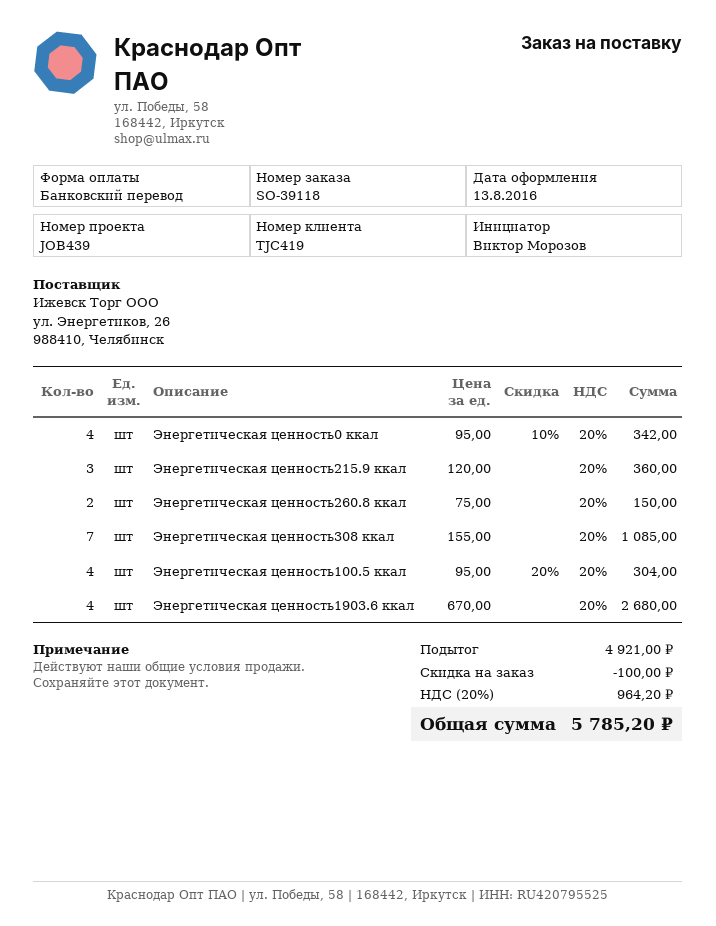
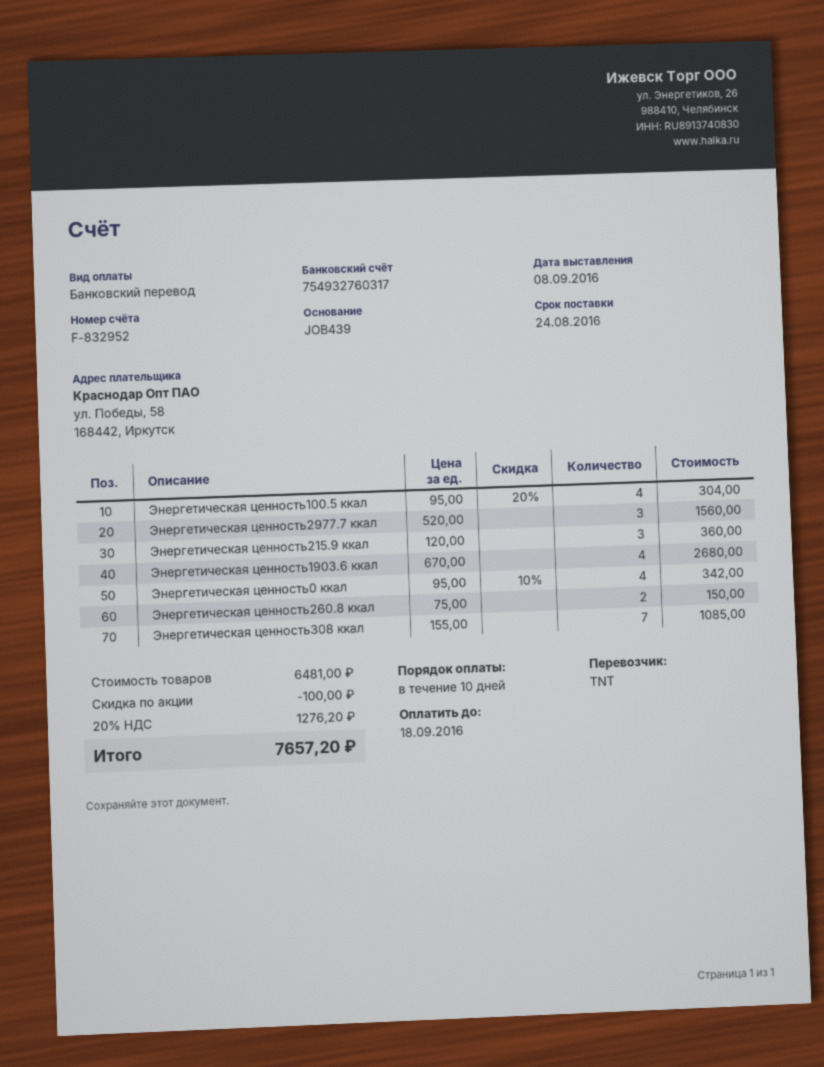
Энергетическая ценность2977.7 ккал: none -> 3 x 520.00 = 1560.00
subtotal: 4921.00 -> 6481.00
tax: 20% = 964.20 -> 20% = 1276.20
total: 5785.20 -> 7657.20

